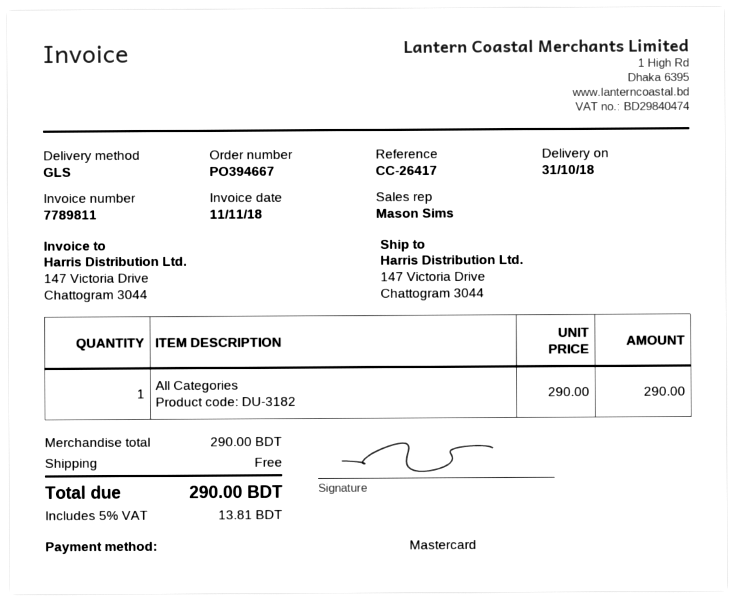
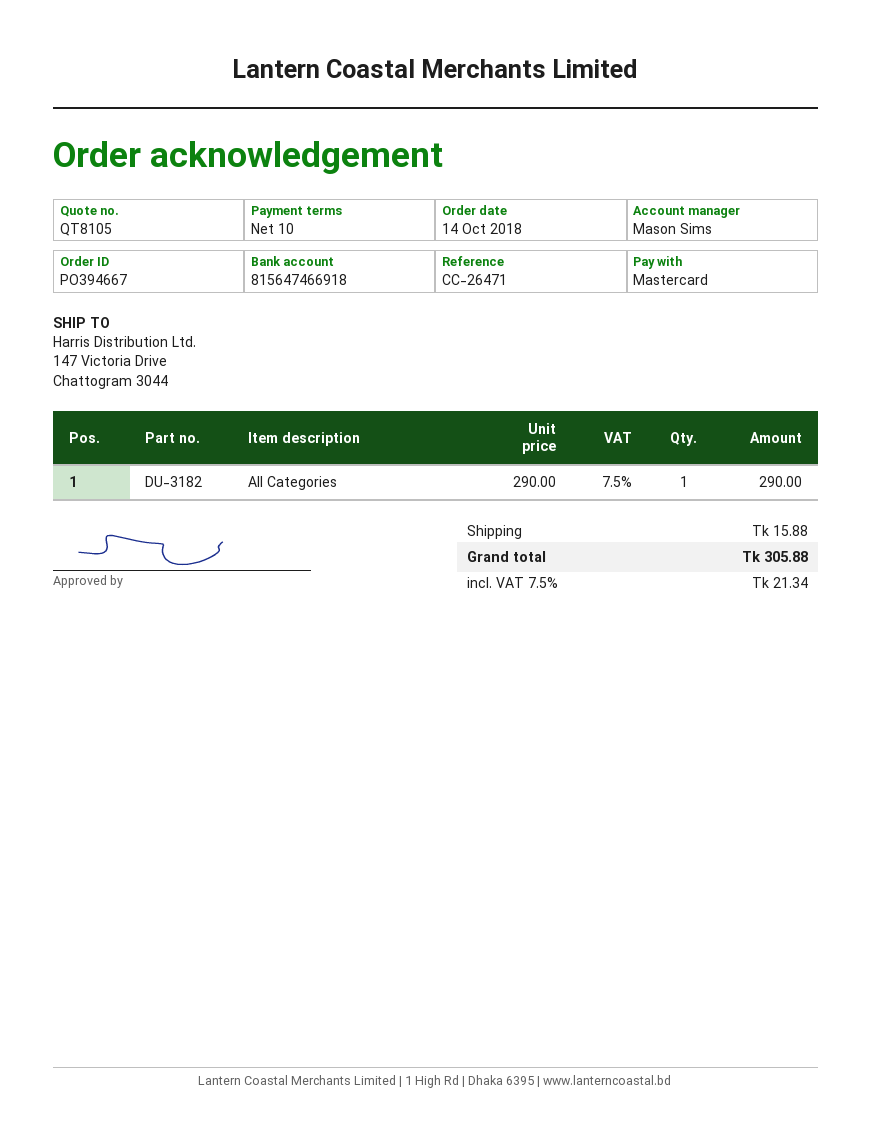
reference: CC-26417 -> CC-26471
shipping: 0.00 -> 15.88
tax: 5% = 13.81 -> 7.5% = 21.34
total: 290.00 -> 305.88

